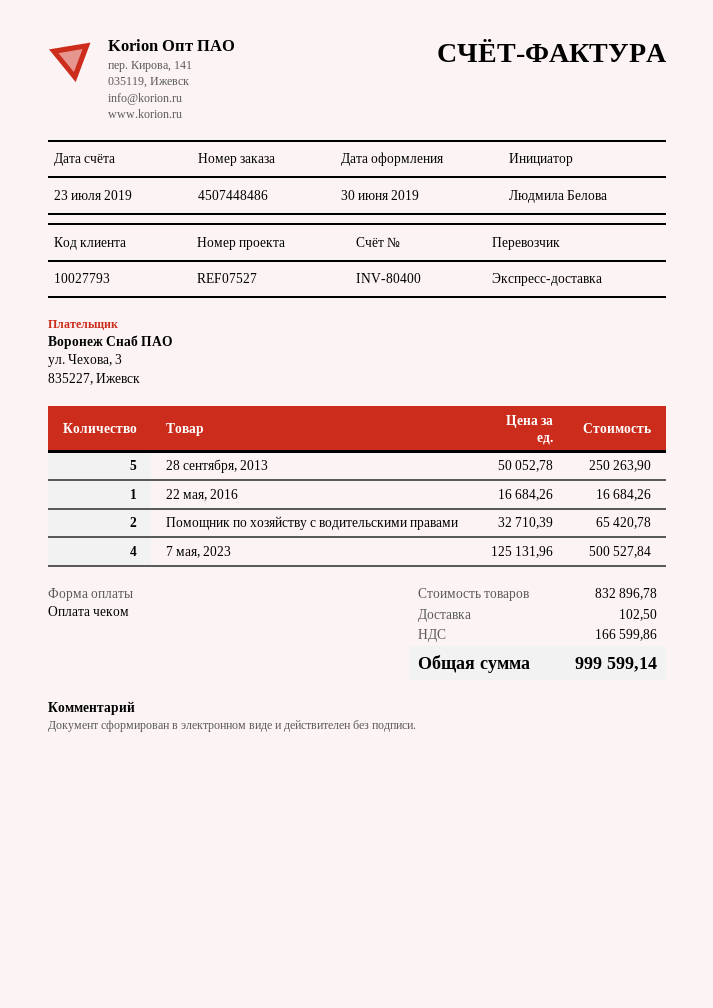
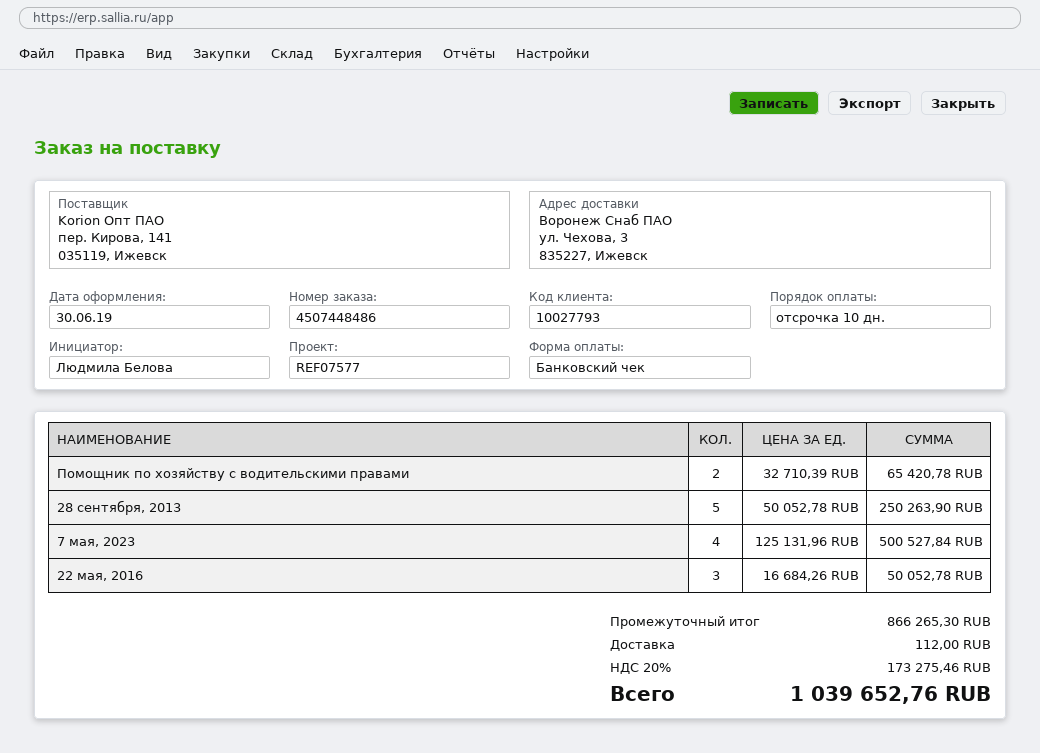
reference: REF07527 -> REF07577
22 мая, 2016: 1 x 16684.26 = 16684.26 -> 3 x 16684.26 = 50052.78
subtotal: 832896.78 -> 866265.30
shipping: 102.50 -> 112.00
tax: 166599.86 -> 173275.46
total: 999599.14 -> 1039652.76

